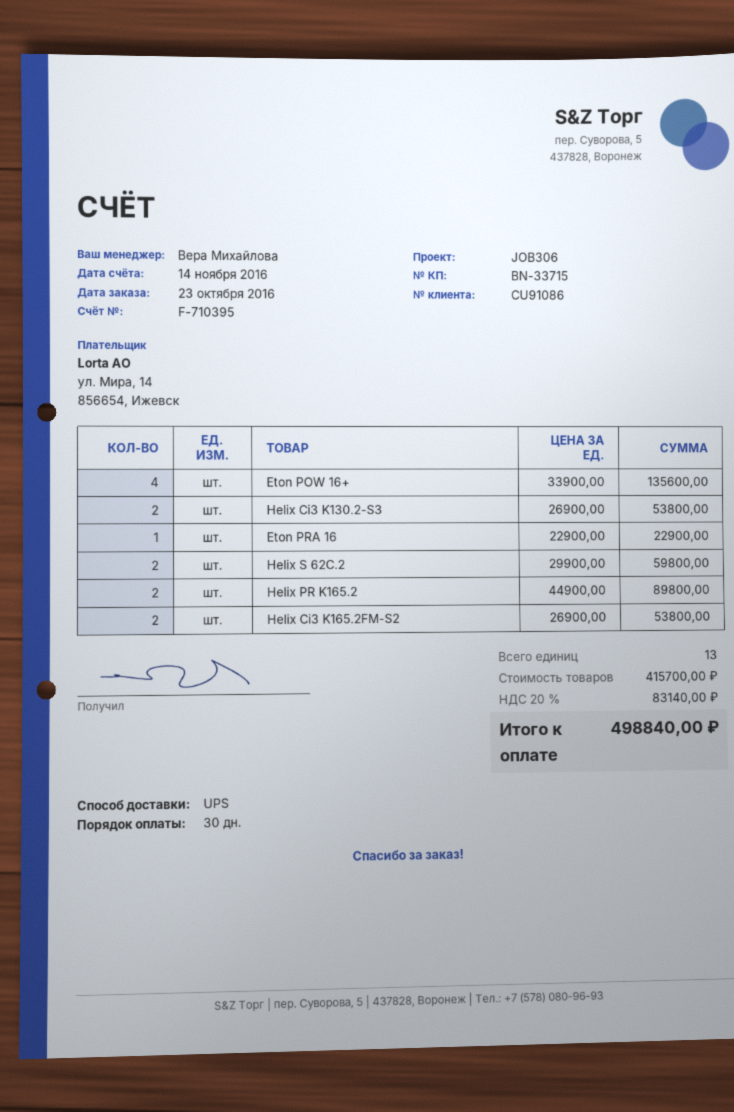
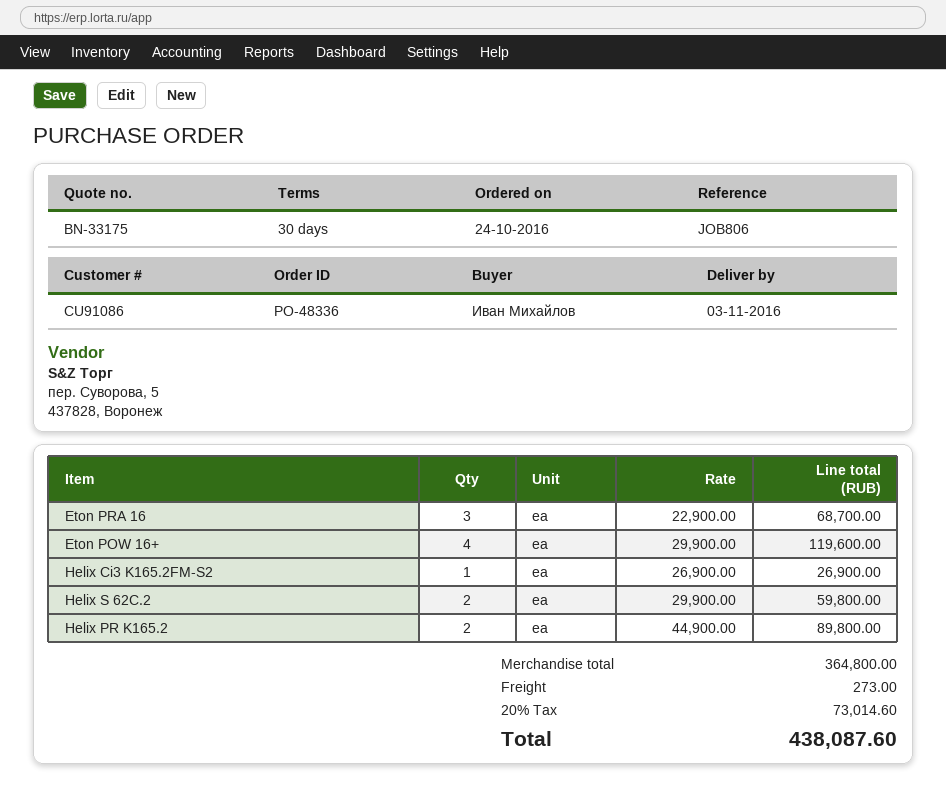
quote number: BN-33715 -> BN-33175
order date: 2016-10-23 -> 2016-10-24
reference: JOB306 -> JOB806
Eton POW 16+: 4 x 33900.00 = 135600.00 -> 4 x 29900.00 = 119600.00
Helix Ci3 K130.2-S3: 2 x 26900.00 = 53800.00 -> none
Eton PRA 16: 1 x 22900.00 = 22900.00 -> 3 x 22900.00 = 68700.00
Helix Ci3 K165.2FM-S2: 2 x 26900.00 = 53800.00 -> 1 x 26900.00 = 26900.00
subtotal: 415700.00 -> 364800.00
shipping: none -> 273.00
tax: 20% = 83140.00 -> 20% = 73014.60
total: 498840.00 -> 438087.60

